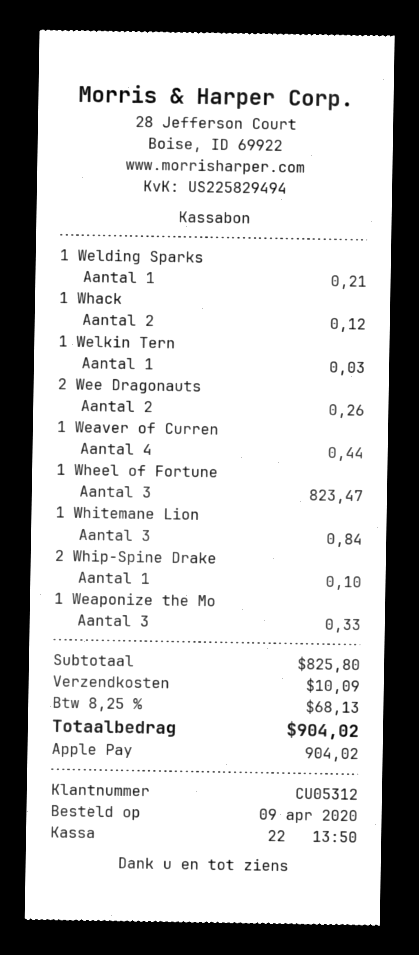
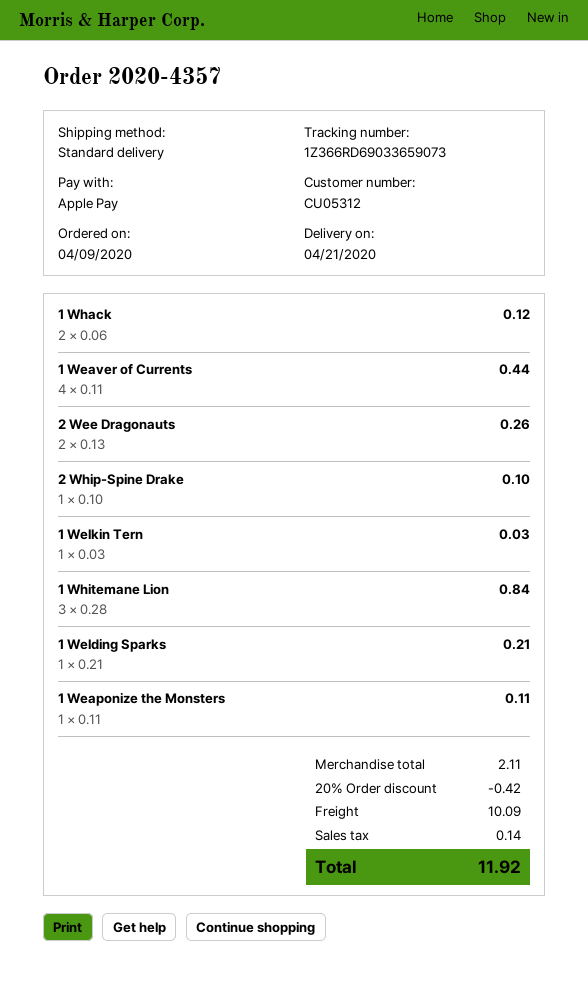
1 Wheel of Fortune: 3 for 823.47 -> none
1 Weaponize the Mo: 3 for 0.33 -> 1 for 0.11
subtotal: 825.80 -> 2.11
discount: none -> 20% = 0.42
tax: 68.13 -> 0.14
total: 904.02 -> 11.92

